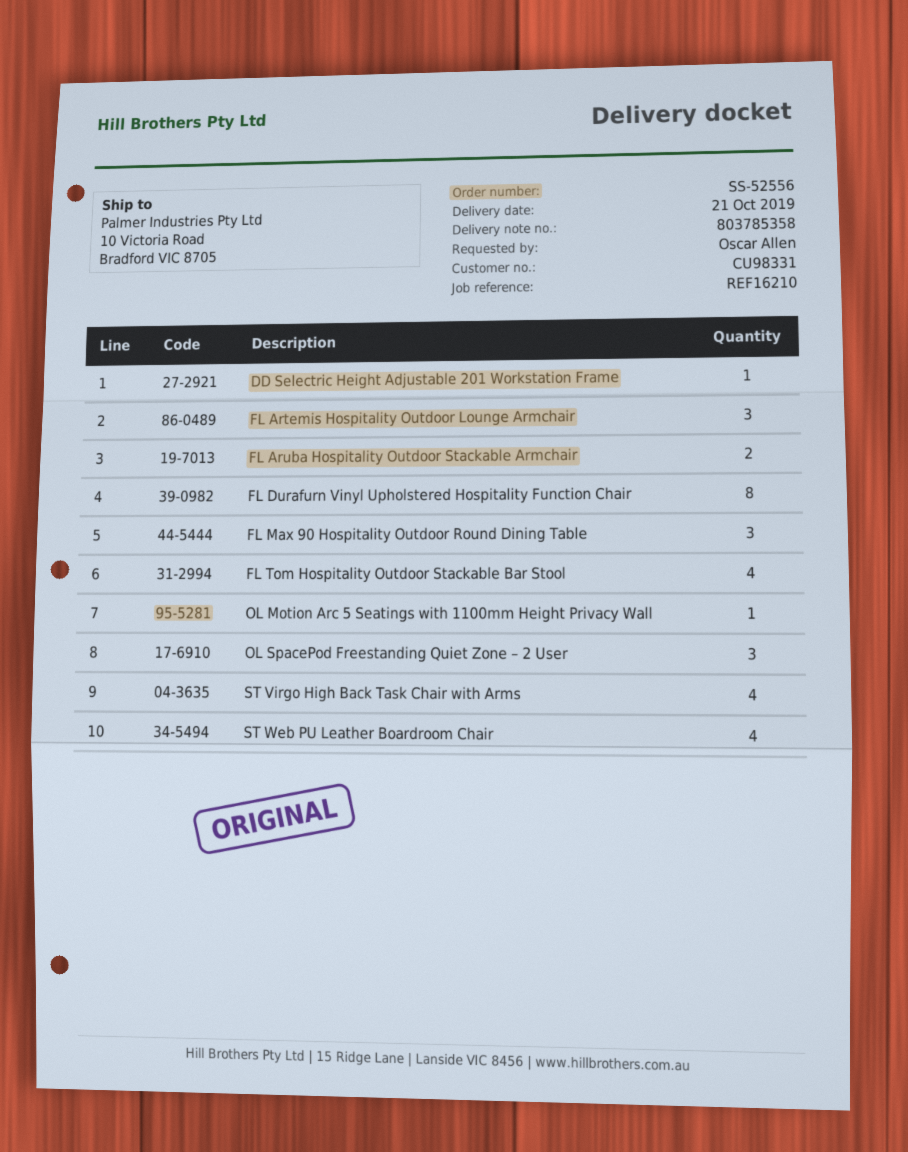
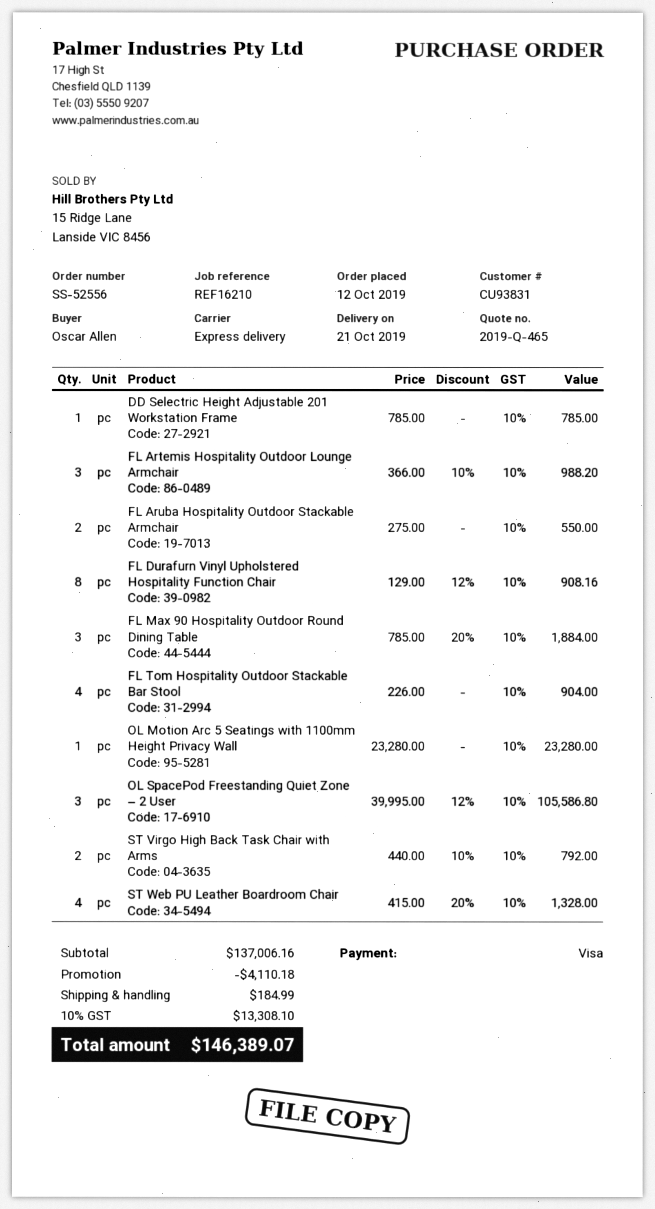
customer number: CU98331 -> CU93831
ST Virgo High Back Task Chair with Arms: 4 -> 2

